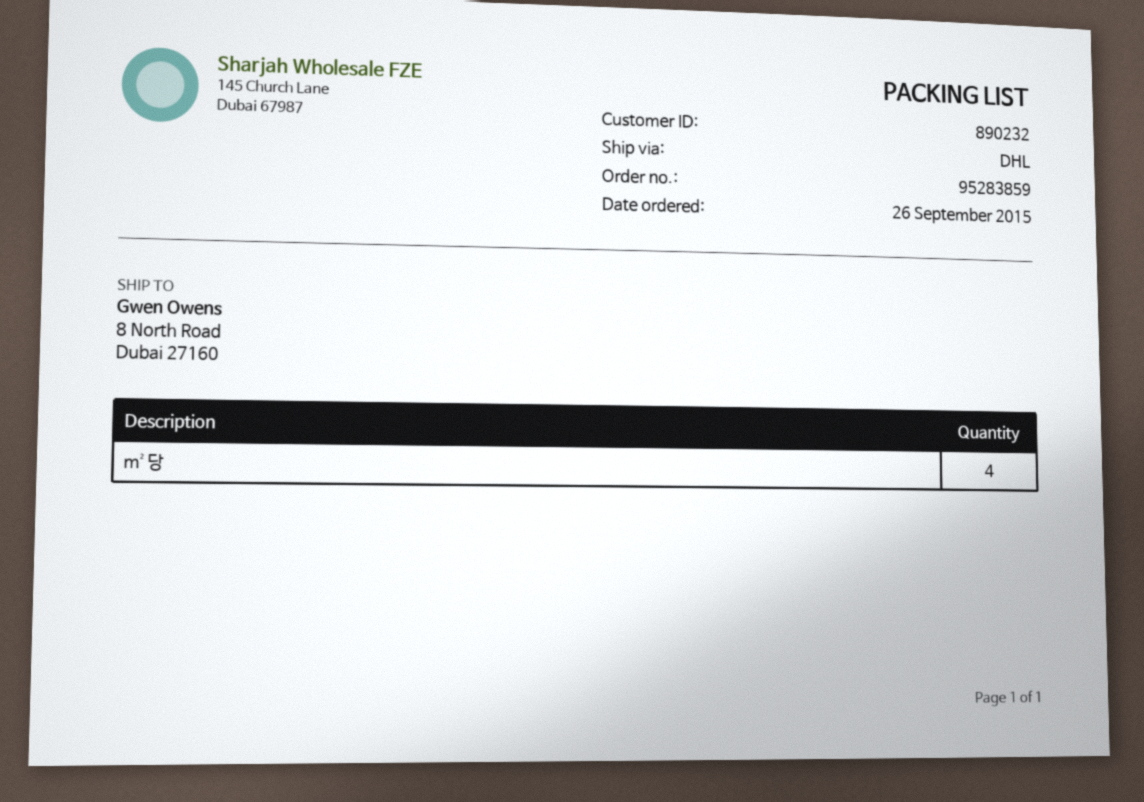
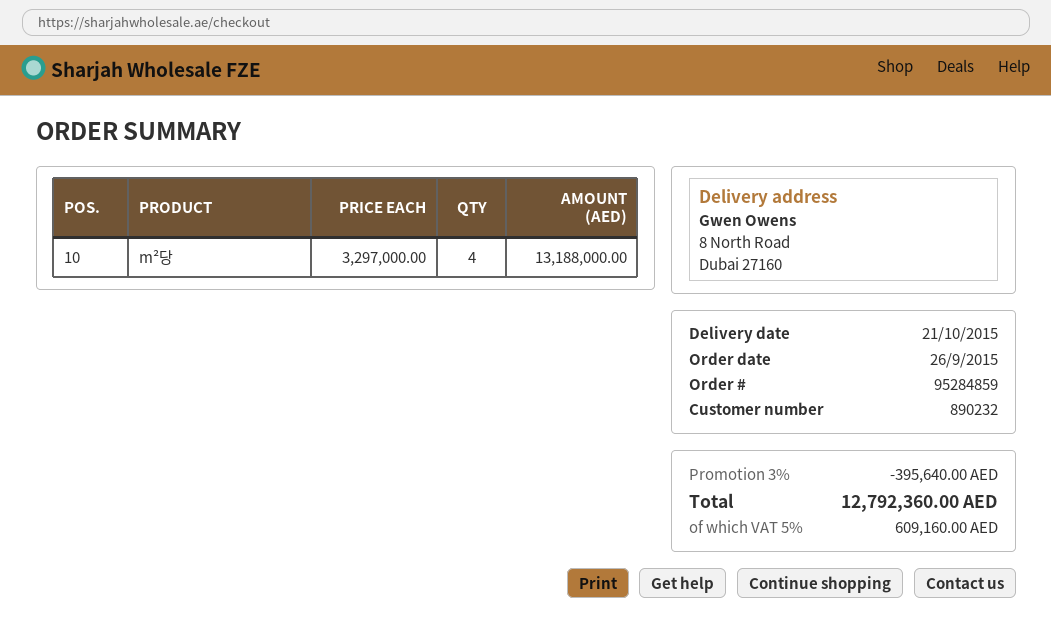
order number: 95283859 -> 95284859

